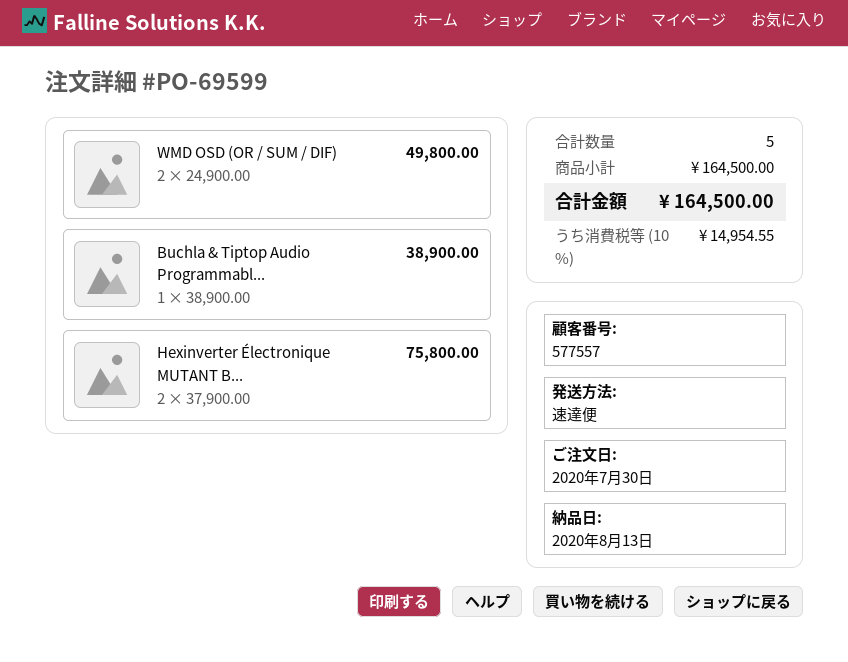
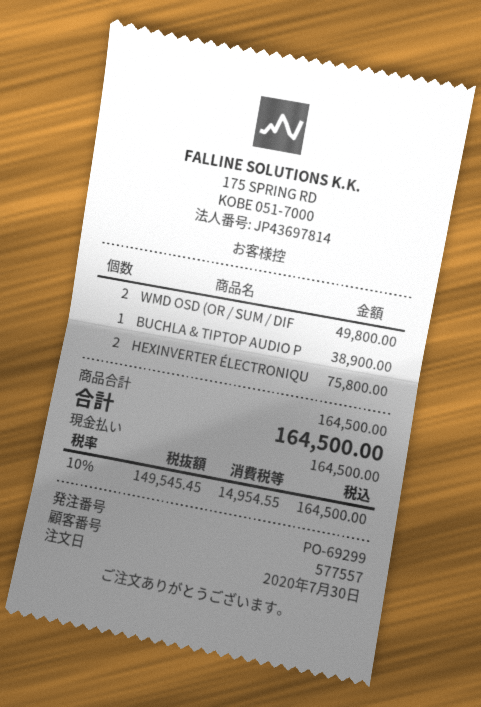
order number: PO-69599 -> PO-69299

